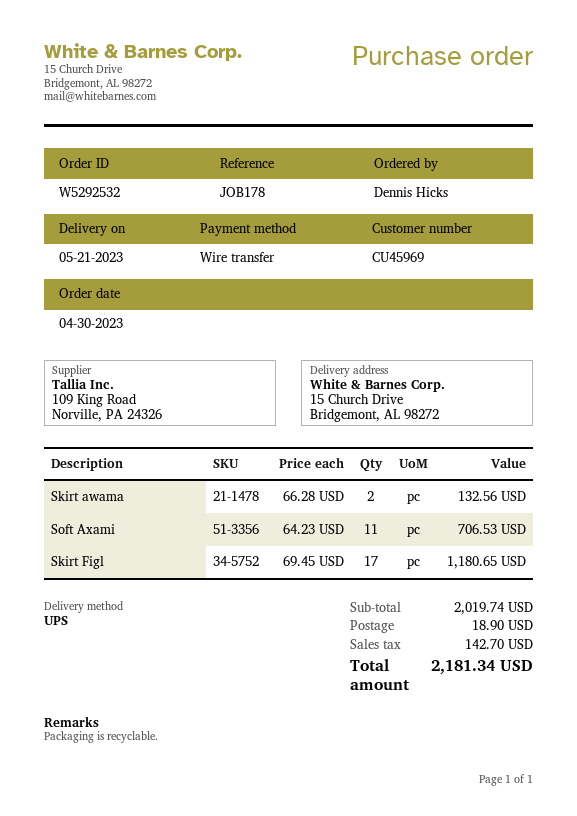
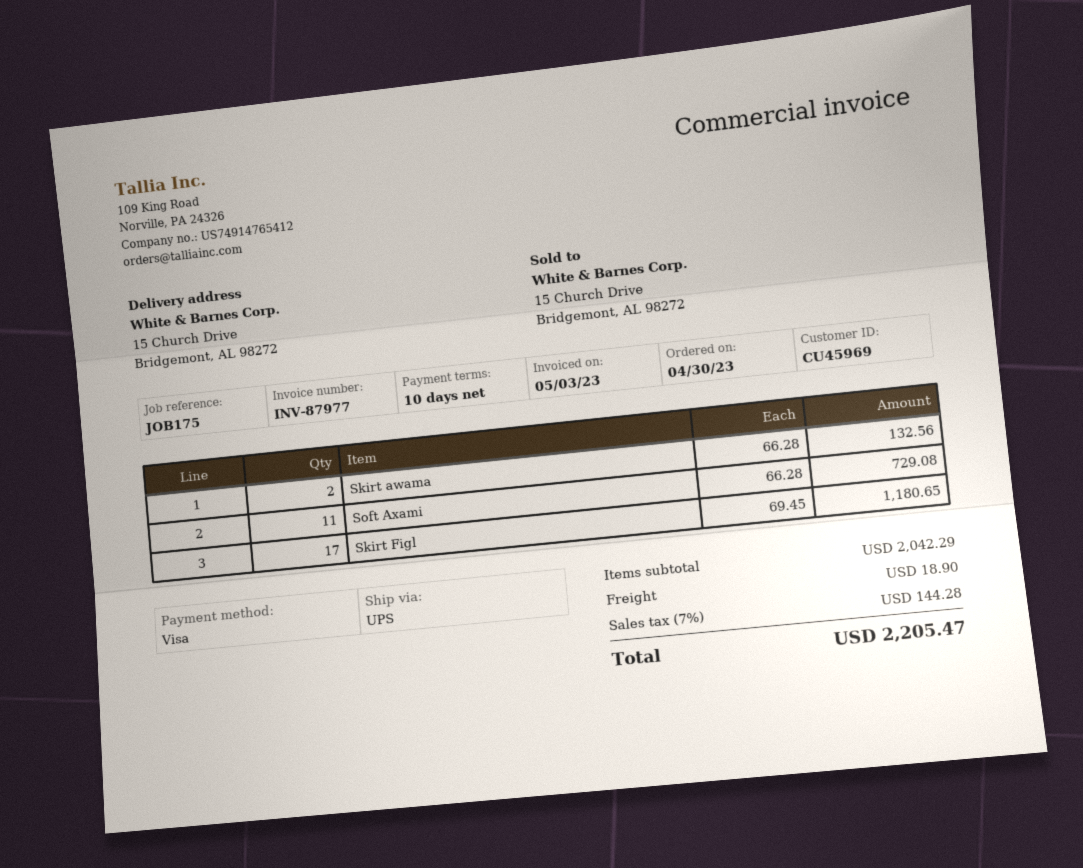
reference: JOB178 -> JOB175
payment method: bank transfer -> Visa
Soft Axami: 11 x 64.23 = 706.53 -> 11 x 66.28 = 729.08
subtotal: 2019.74 -> 2042.29
tax: 142.70 -> 144.28
total: 2181.34 -> 2205.47

